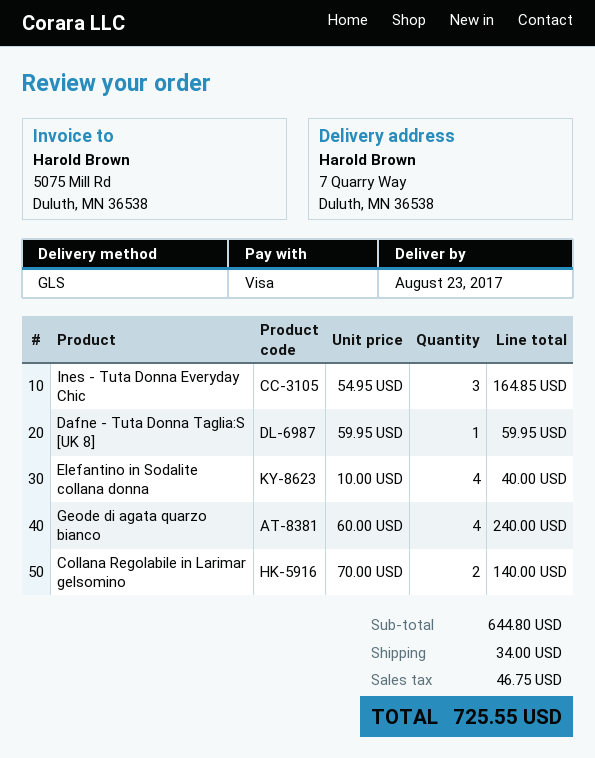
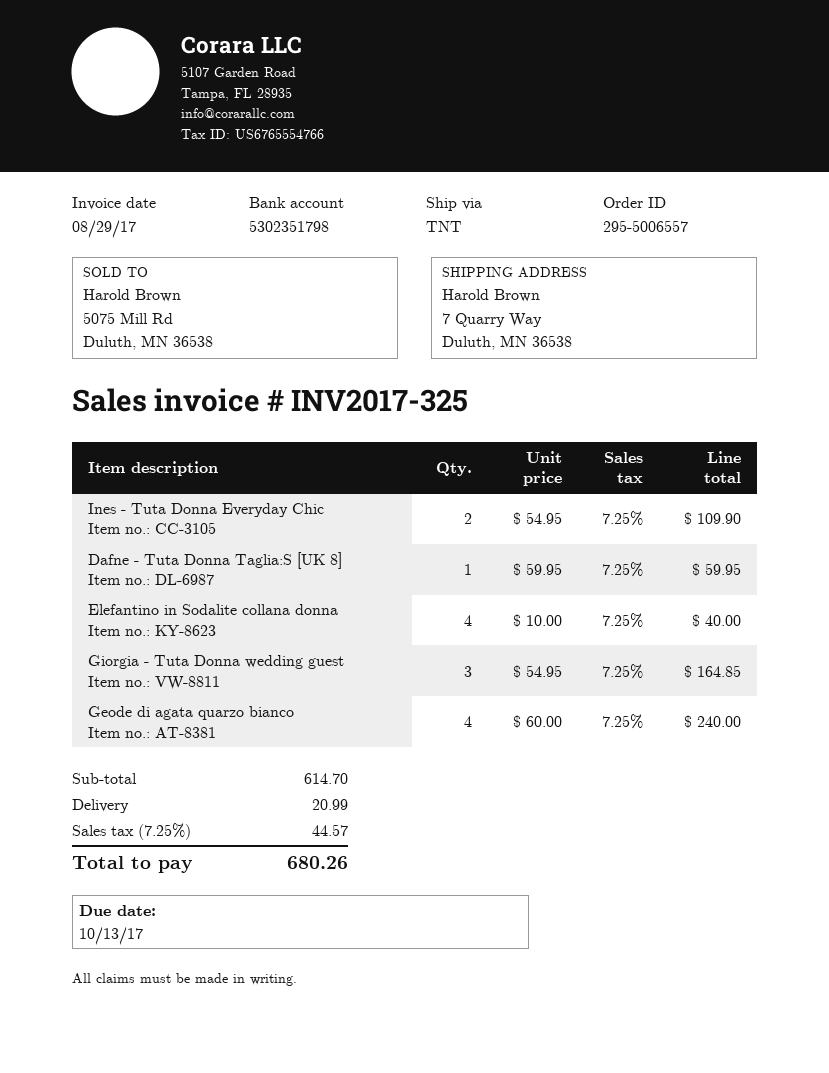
shipping method: GLS -> TNT
Ines - Tuta Donna Everyday Chic: 3 x 54.95 = 164.85 -> 2 x 54.95 = 109.90
Collana Regolabile in Larimar gelsomino: 2 x 70.00 = 140.00 -> none
Giorgia - Tuta Donna wedding guest: none -> 3 x 54.95 = 164.85
subtotal: 644.80 -> 614.70
shipping: 34.00 -> 20.99
tax: 46.75 -> 44.57
total: 725.55 -> 680.26

